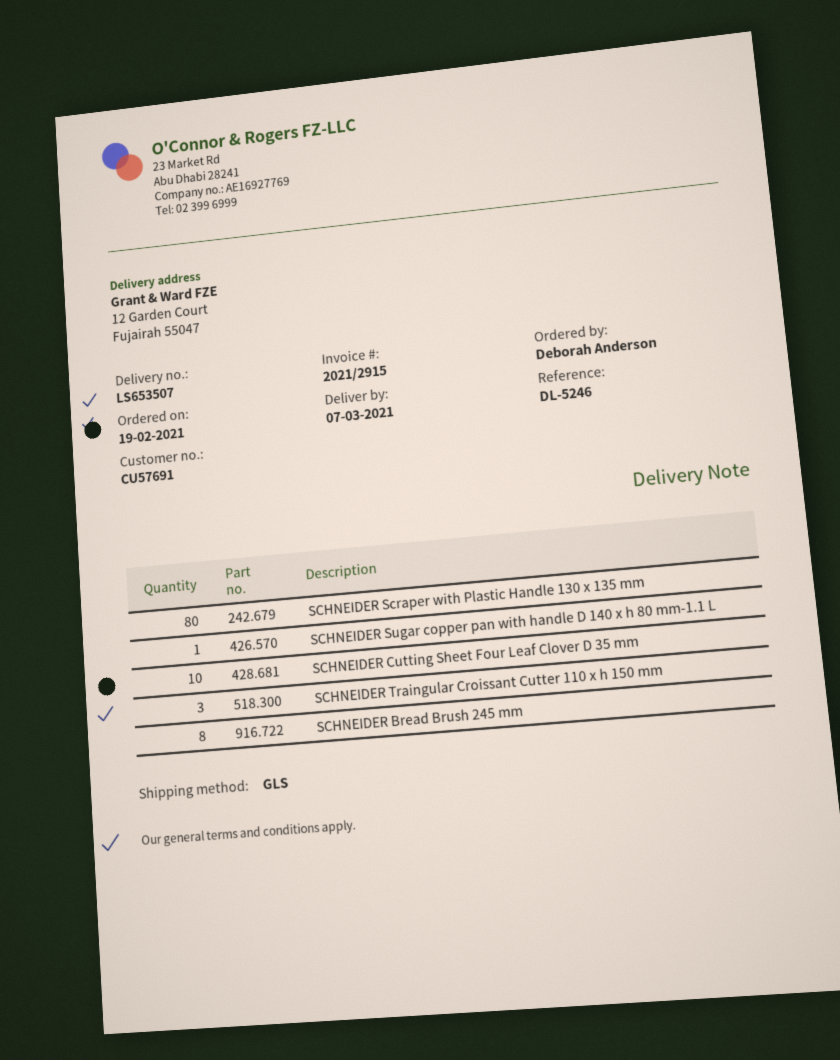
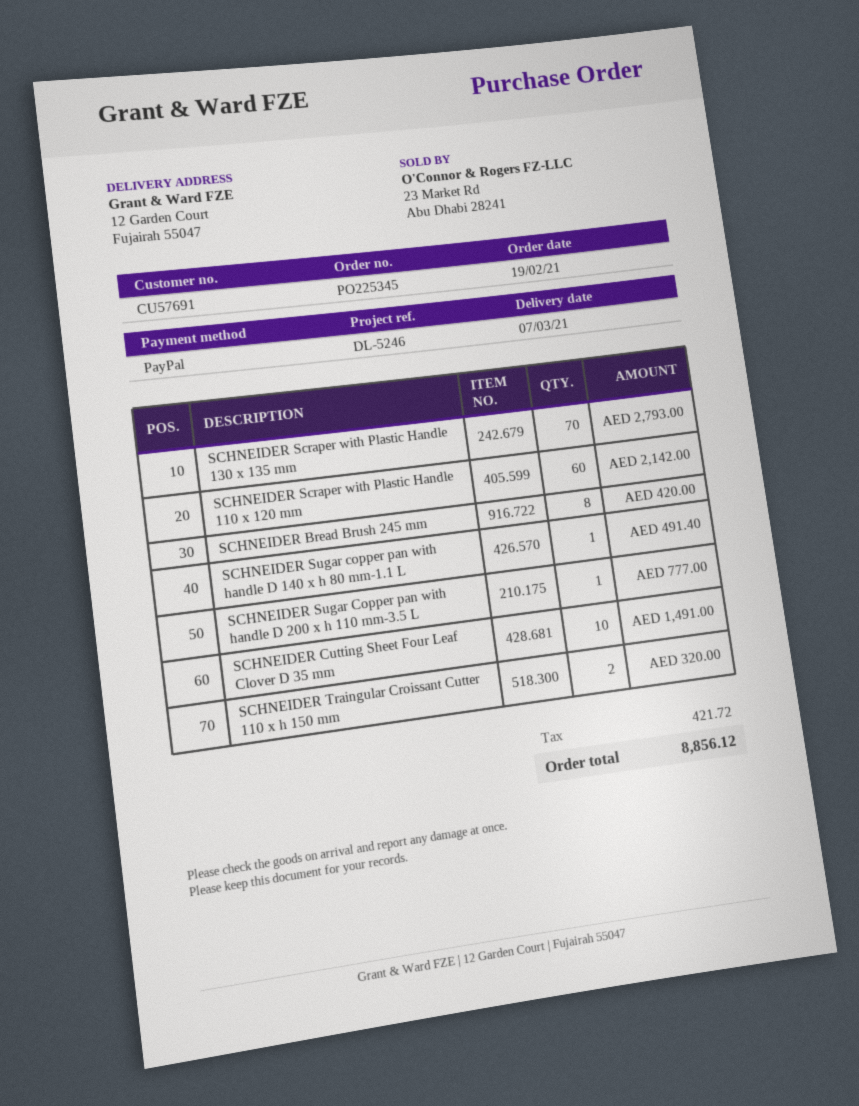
SCHNEIDER Scraper with Plastic Handle 130 x 135 mm: 80 -> 70
SCHNEIDER Traingular Croissant Cutter 110 x h 150 mm: 3 -> 2
SCHNEIDER Scraper with Plastic Handle 110 x 120 mm: none -> 60
SCHNEIDER Sugar Copper pan with handle D 200 x h 110 mm-3.5 L: none -> 1

